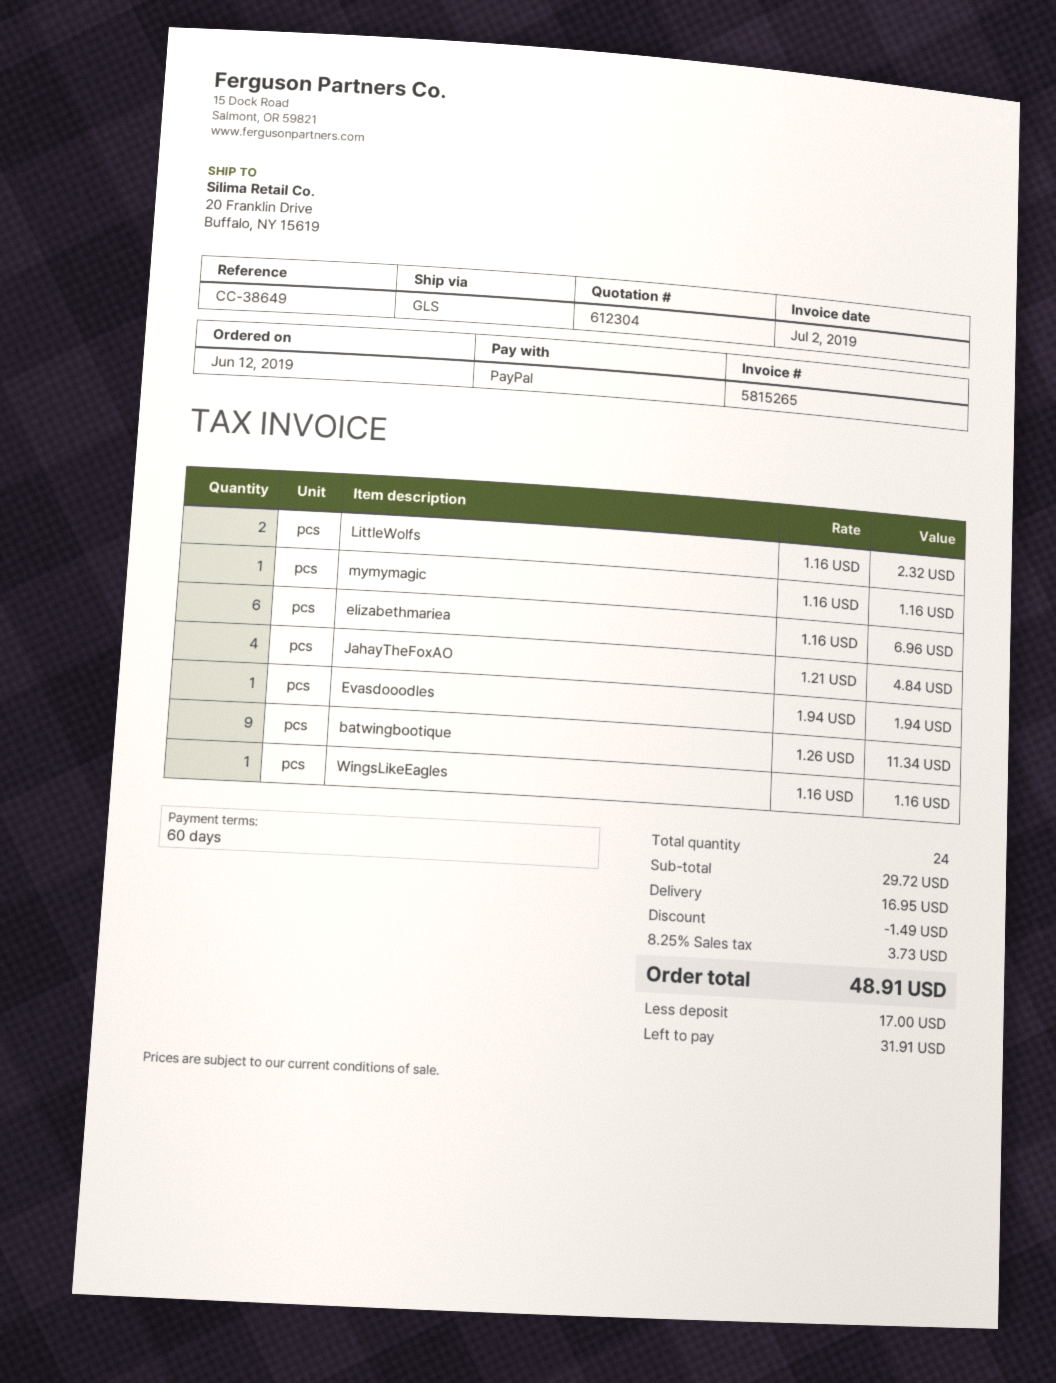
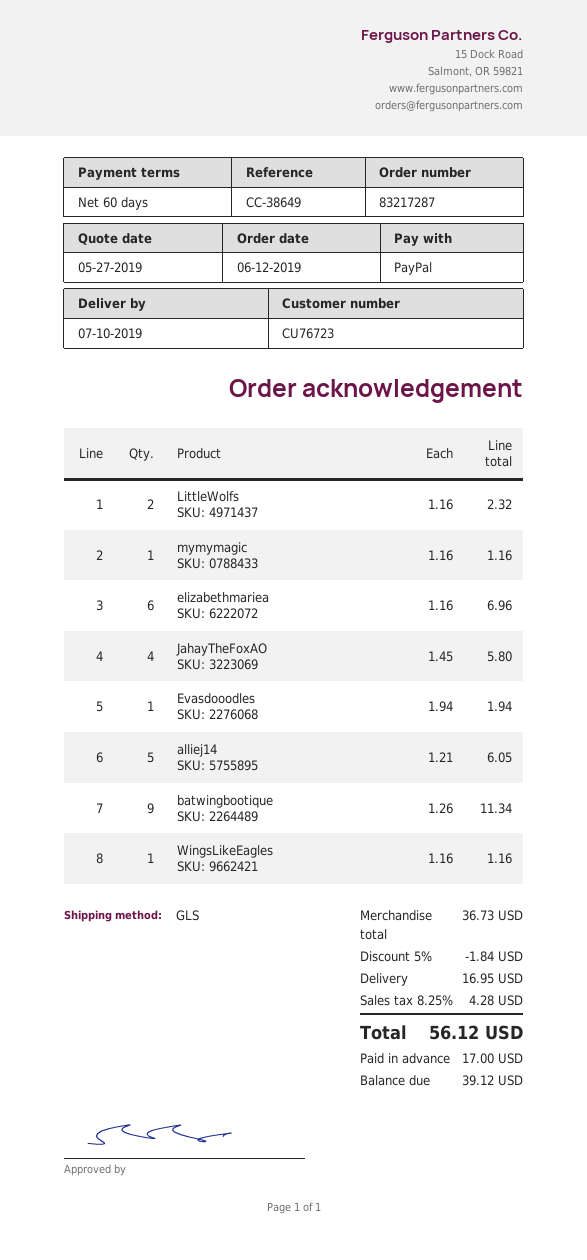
JahayTheFoxAO: 4 x 1.21 = 4.84 -> 4 x 1.45 = 5.80
alliej14: none -> 5 x 1.21 = 6.05
subtotal: 29.72 -> 36.73
discount: 1.49 -> 1.84
tax: 8.25% = 3.73 -> 8.25% = 4.28
total: 48.91 -> 56.12
balance: 31.91 -> 39.12

